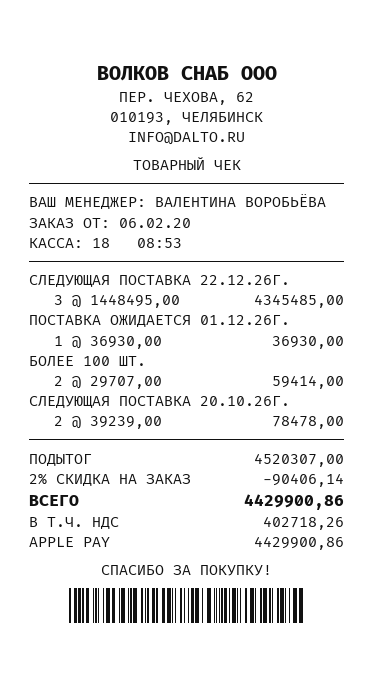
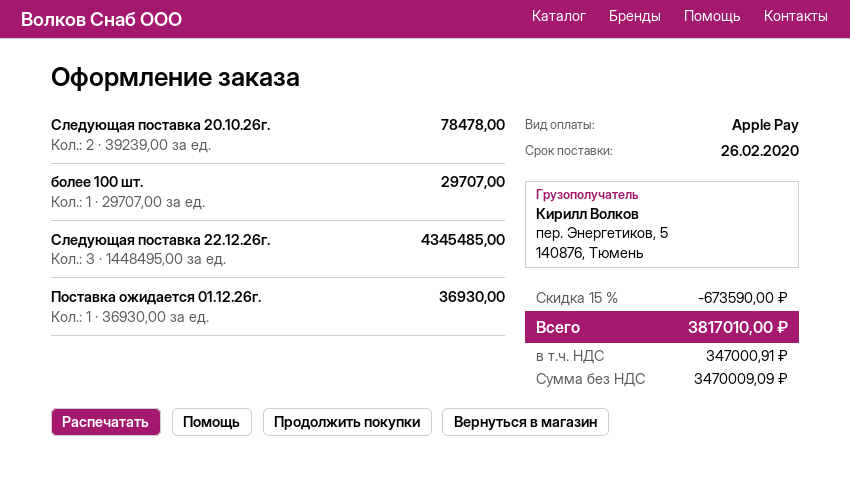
БОЛЕЕ 100 ШТ.: 2 x 29707.00 = 59414.00 -> 1 x 29707.00 = 29707.00
discount: 2% = 90406.14 -> 15% = 673590.00
tax: 402718.26 -> 347000.91
total: 4429900.86 -> 3817010.00

